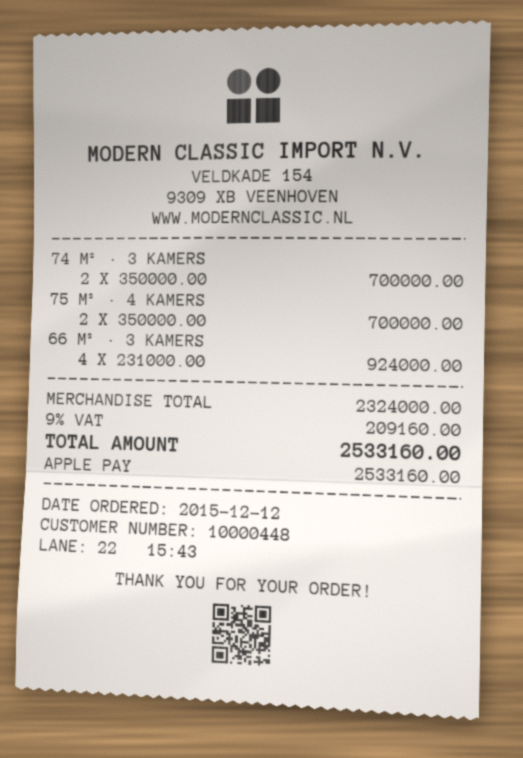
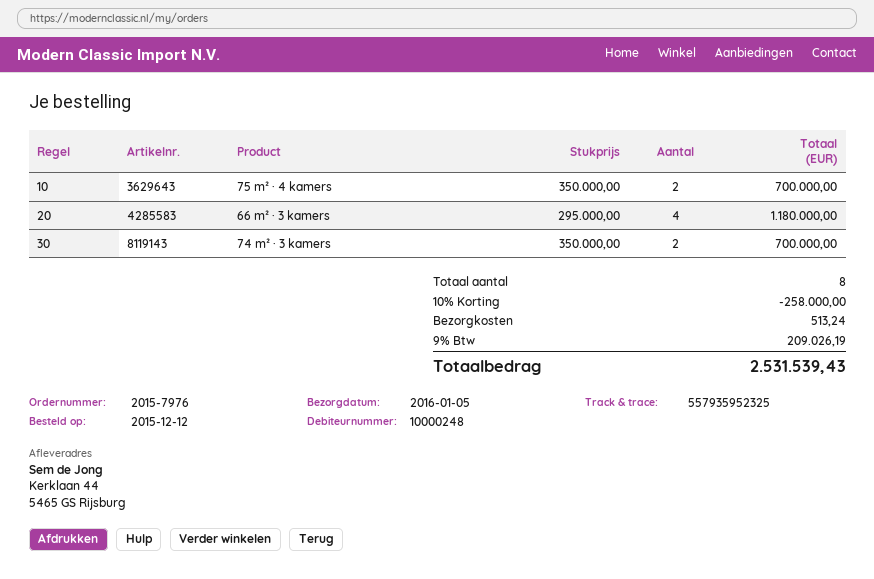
customer number: 10000448 -> 10000248
66 M² · 3 KAMERS: 4 x 231000.00 = 924000.00 -> 4 x 295000.00 = 1180000.00
discount: none -> 10% = 258000.00
shipping: none -> 513.24
tax: 9% = 209160.00 -> 9% = 209026.19
total: 2533160.00 -> 2531539.43

